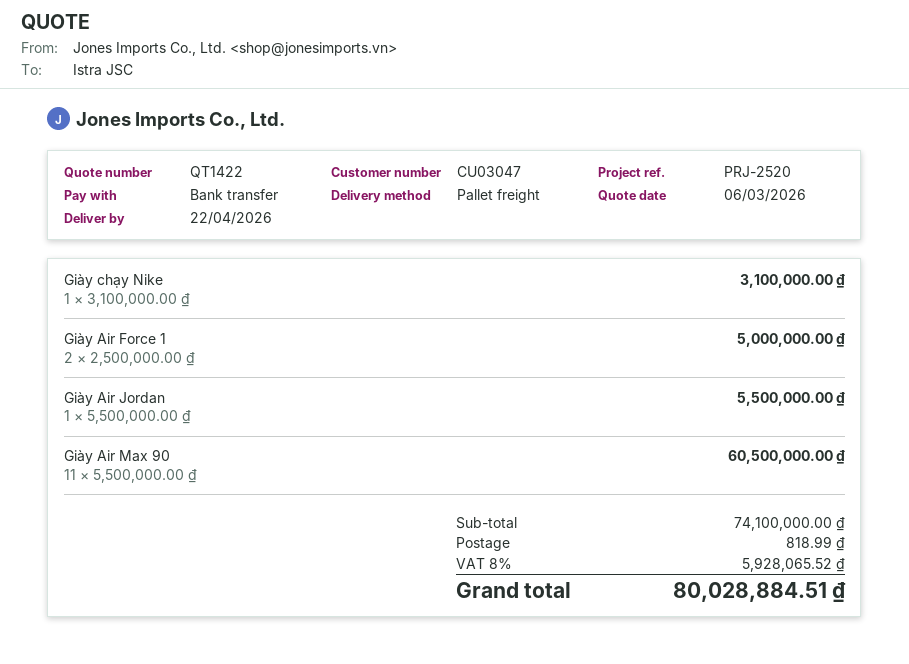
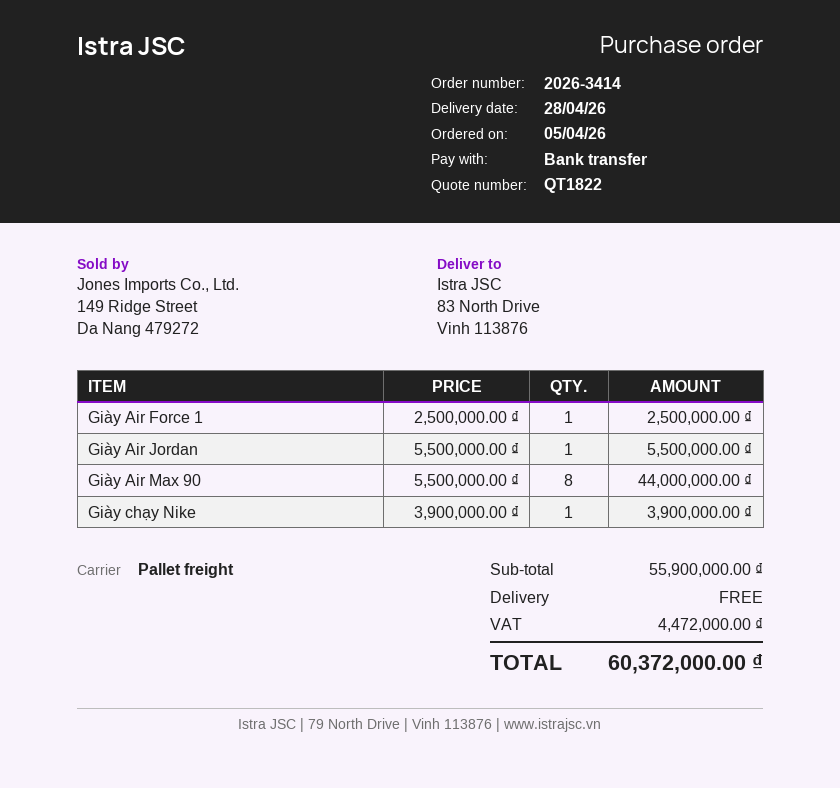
quote number: QT1422 -> QT1822
delivery date: 2026-04-22 -> 2026-04-28
Giày chạy Nike: 1 x 3100000.00 = 3100000.00 -> 1 x 3900000.00 = 3900000.00
Giày Air Force 1: 2 x 2500000.00 = 5000000.00 -> 1 x 2500000.00 = 2500000.00
Giày Air Max 90: 11 x 5500000.00 = 60500000.00 -> 8 x 5500000.00 = 44000000.00
subtotal: 74100000.00 -> 55900000.00
shipping: 818.99 -> 0.00
tax: 5928065.52 -> 4472000.00
total: 80028884.51 -> 60372000.00

